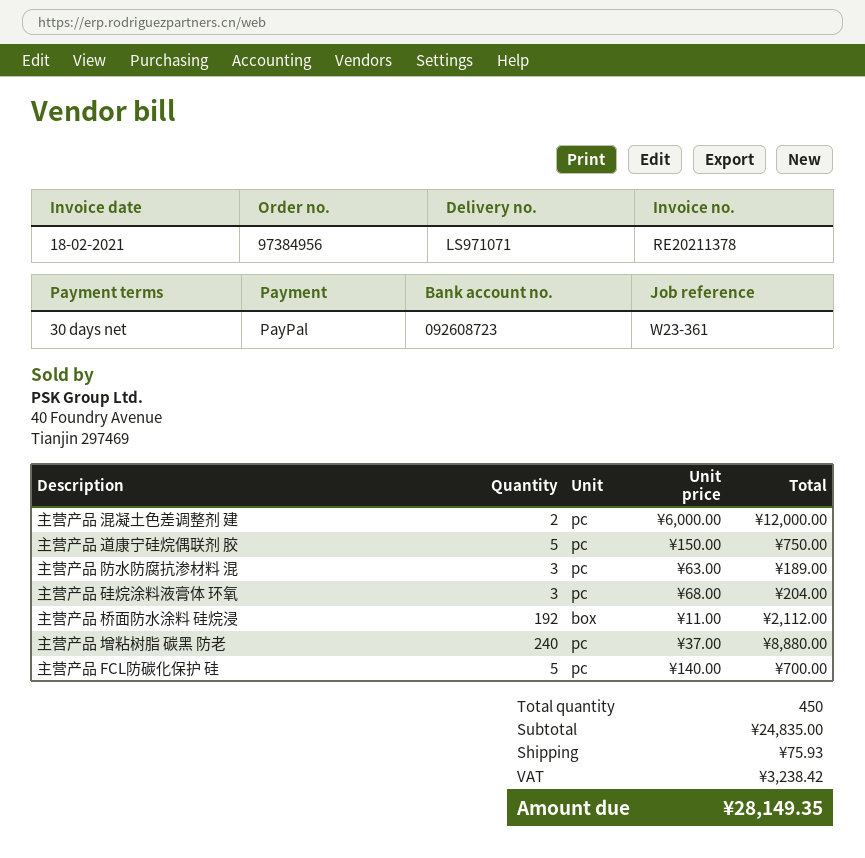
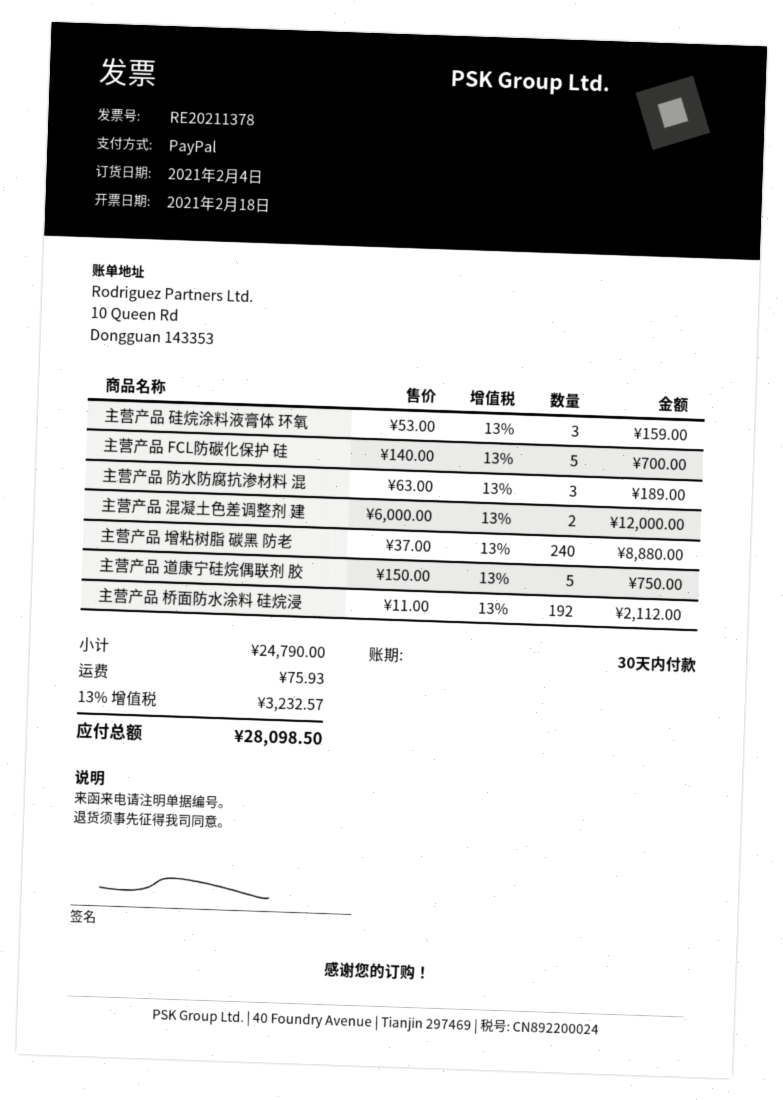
主营产品 硅烷涂料液膏体 环氧: 3 x 68.00 = 204.00 -> 3 x 53.00 = 159.00
subtotal: 24835.00 -> 24790.00
tax: 3238.42 -> 3232.57
total: 28149.35 -> 28098.50

